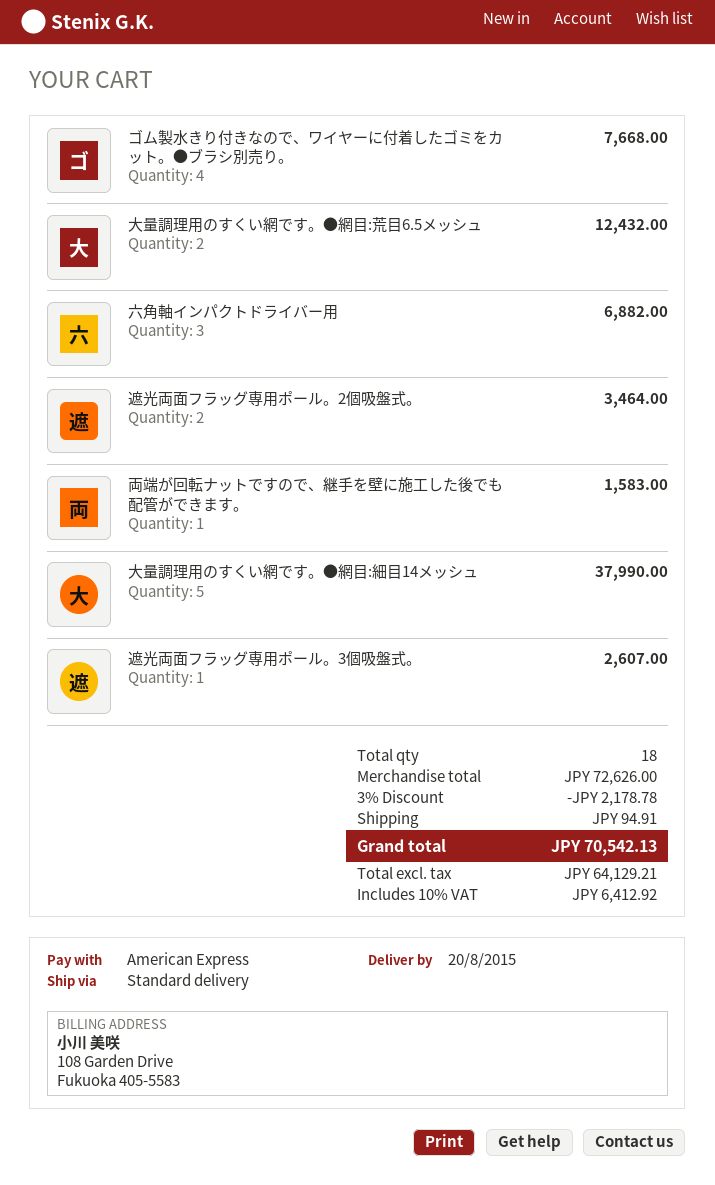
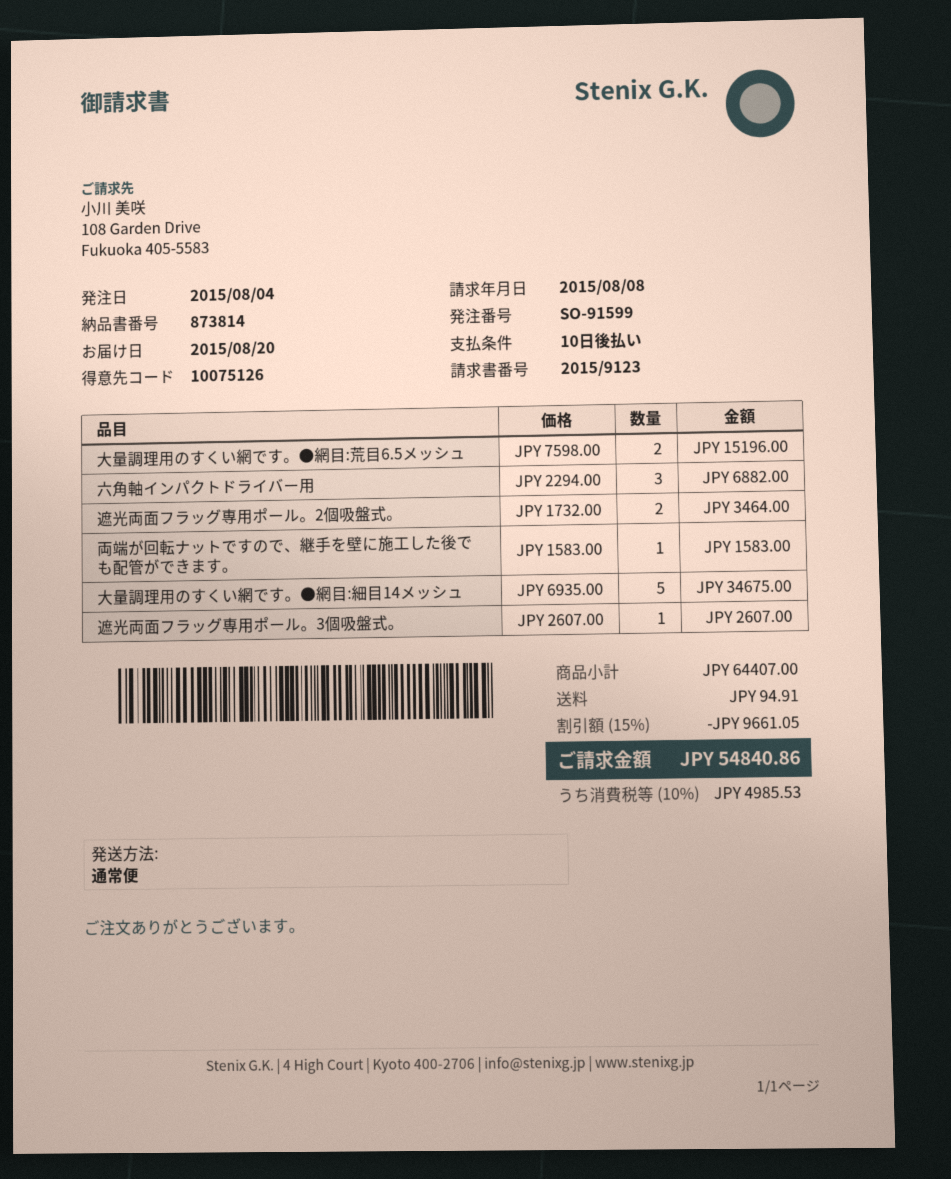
ゴム製水きり付きなので、ワイヤーに付着したゴミをカット。●ブラシ別売り。: 4 for 7668.00 -> none
大量調理用のすくい網です。●網目:荒目6.5メッシュ: 2 for 12432.00 -> 2 for 15196.00
大量調理用のすくい網です。●網目:細目14メッシュ: 5 for 37990.00 -> 5 for 34675.00
subtotal: 72626.00 -> 64407.00
discount: 3% = 2178.78 -> 15% = 9661.05
tax: 10% = 6412.92 -> 10% = 4985.53
total: 70542.13 -> 54840.86

